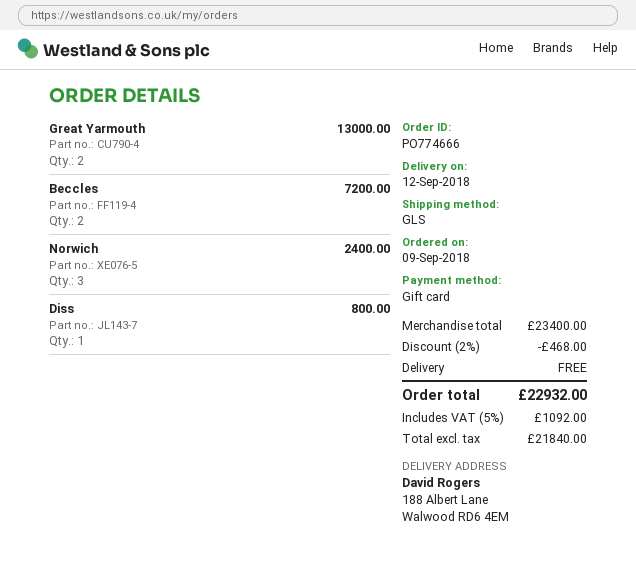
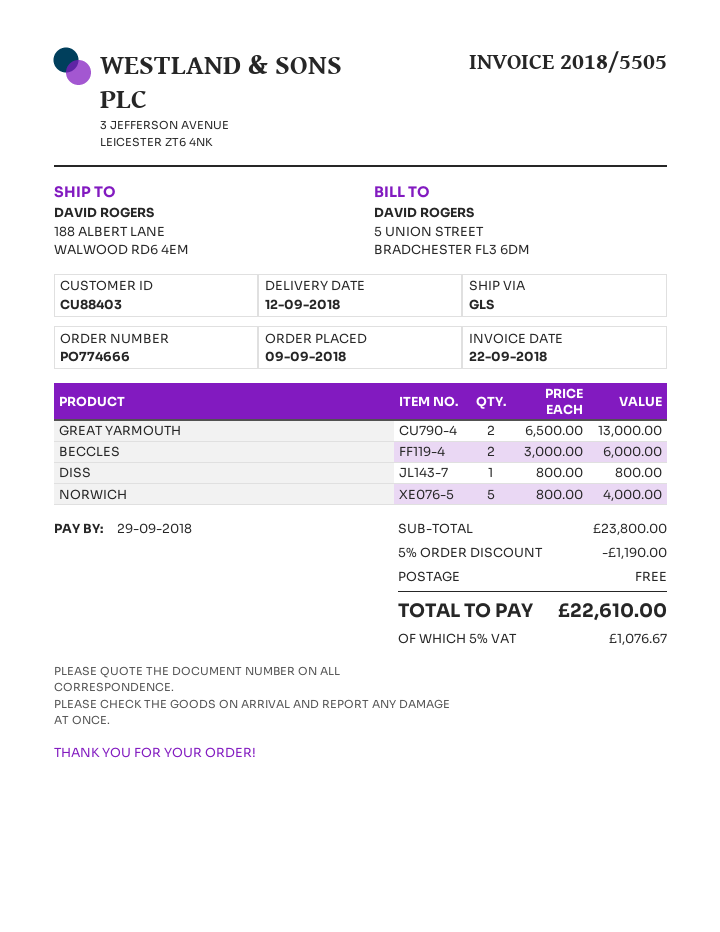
Beccles: 2 for 7200.00 -> 2 for 6000.00
Norwich: 3 for 2400.00 -> 5 for 4000.00
subtotal: 23400.00 -> 23800.00
discount: 2% = 468.00 -> 5% = 1190.00
tax: 5% = 1092.00 -> 5% = 1076.67
total: 22932.00 -> 22610.00

